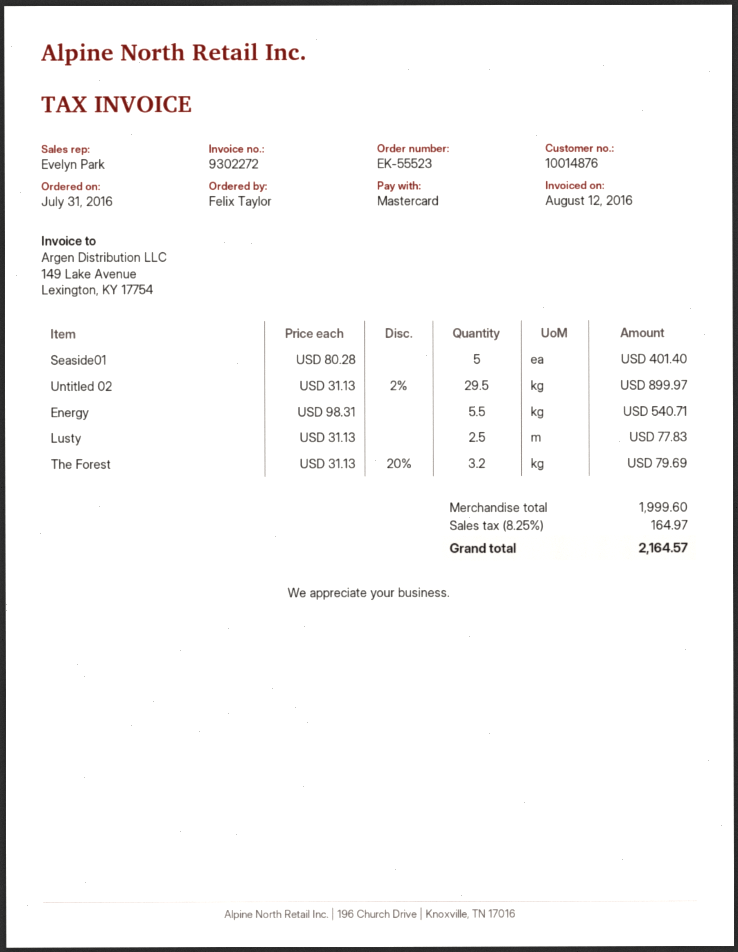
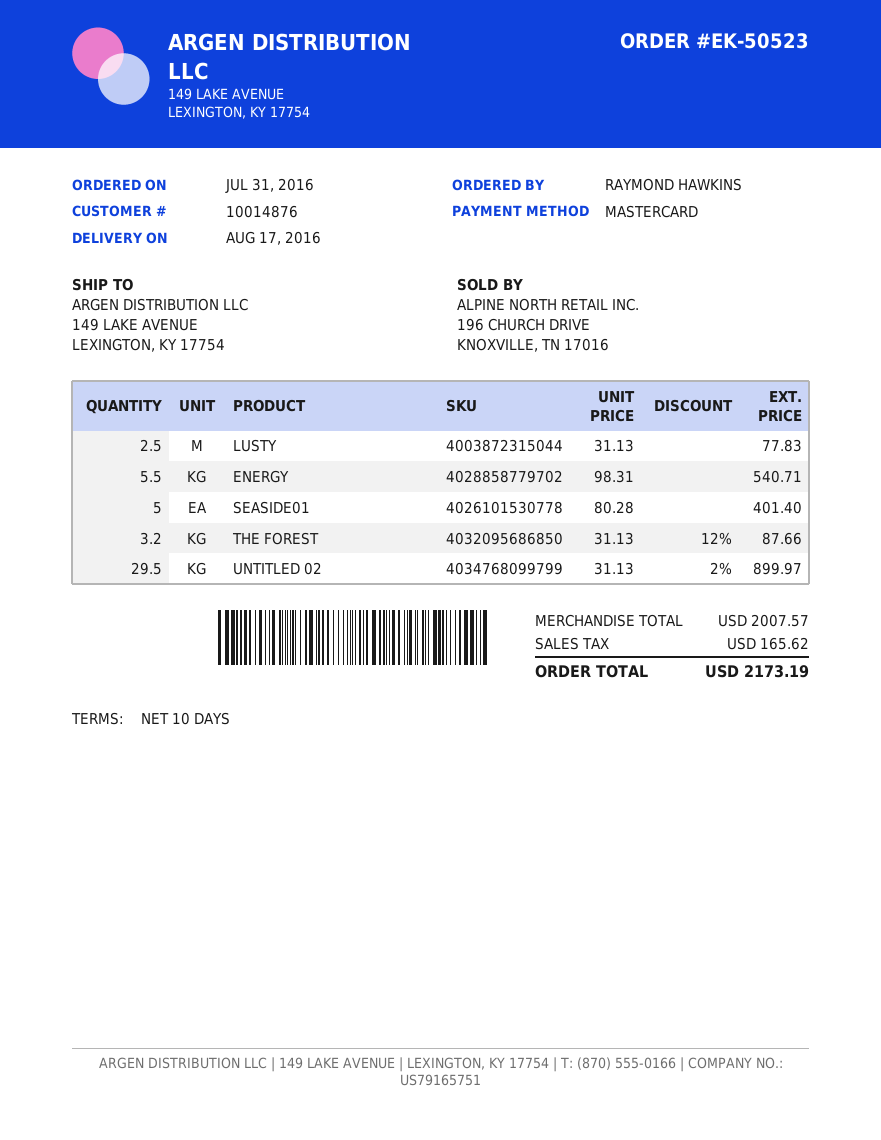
order number: EK-55523 -> EK-50523
ordered by: Felix Taylor -> RAYMOND HAWKINS
The Forest: 3.2 x 31.13 - 20% = 79.69 -> 3.2 x 31.13 - 12% = 87.66
subtotal: 1999.60 -> 2007.57
tax: 164.97 -> 165.62
total: 2164.57 -> 2173.19

